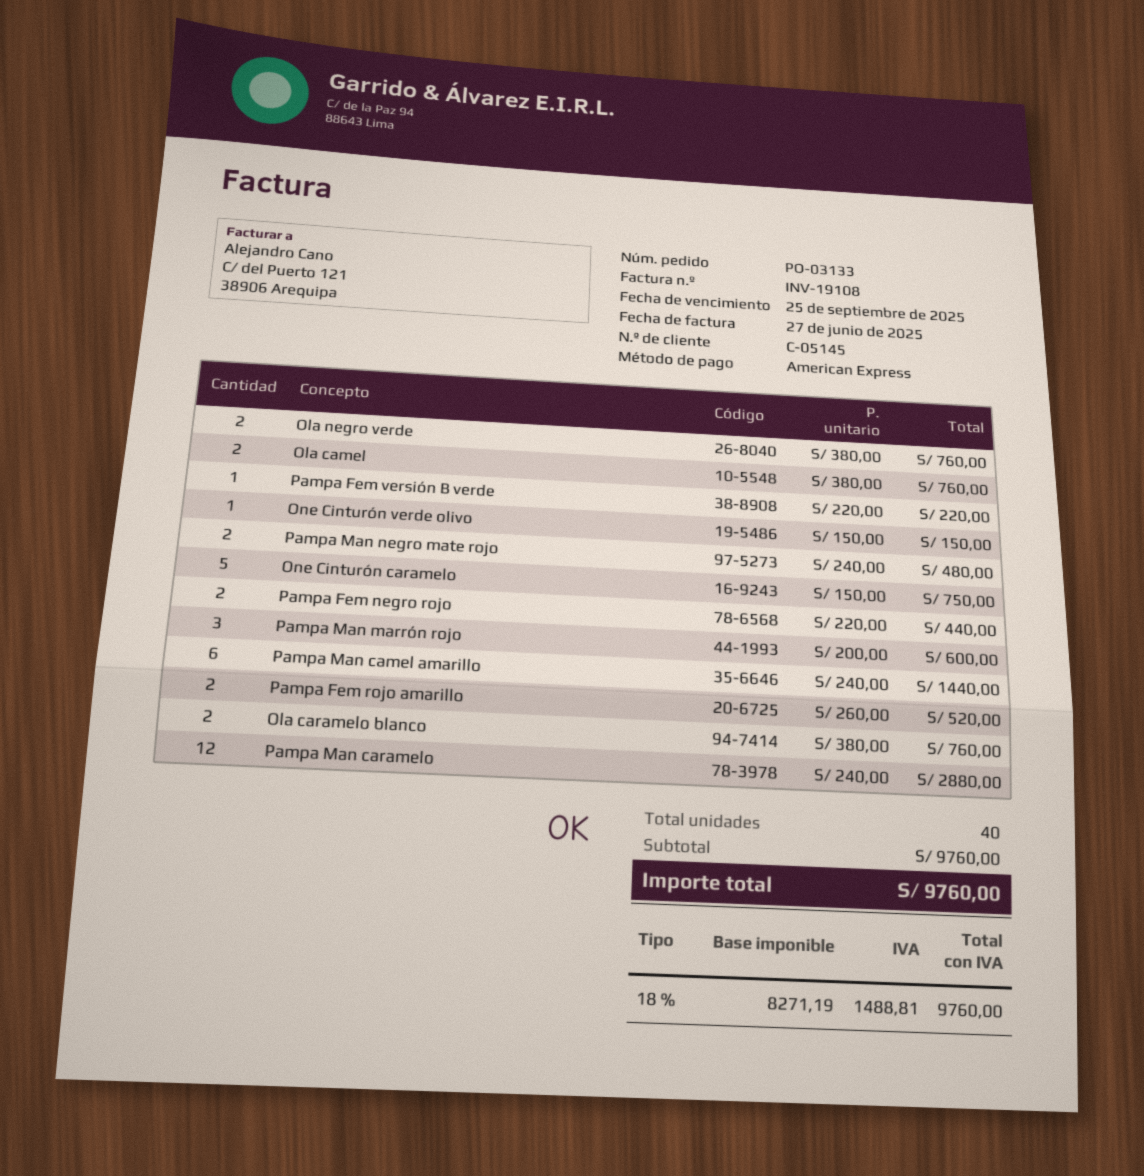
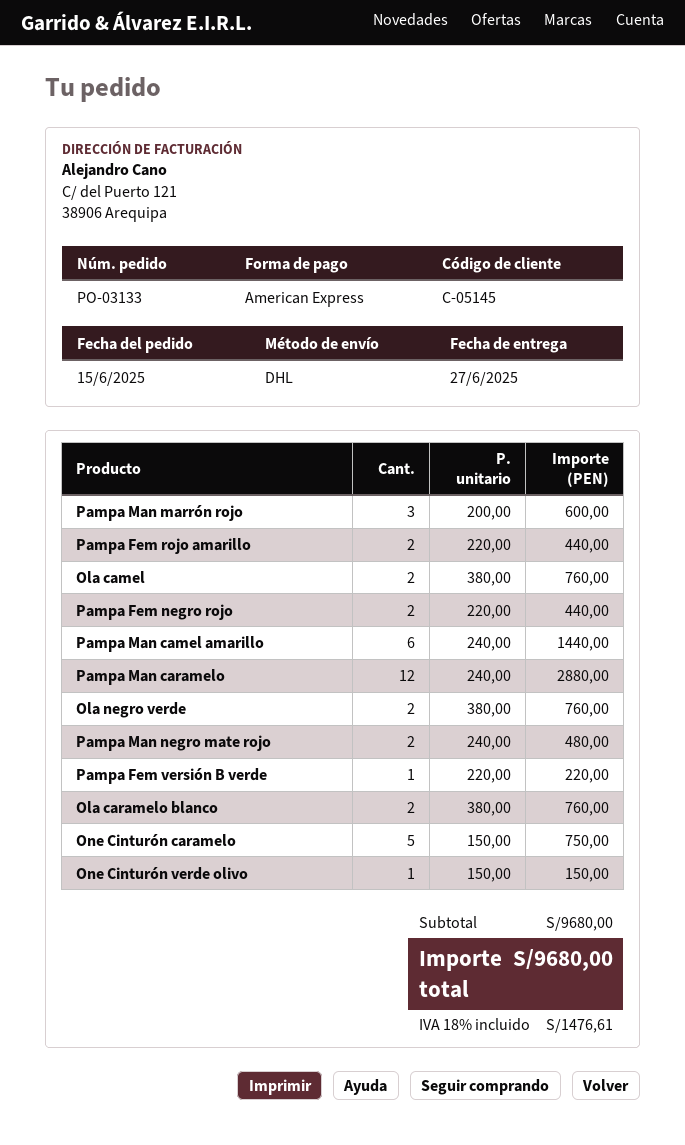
Pampa Fem rojo amarillo: 2 x 260.00 = 520.00 -> 2 x 220.00 = 440.00
subtotal: 9760.00 -> 9680.00
tax: 18% = 1488.81 -> 18% = 1476.61
total: 9760.00 -> 9680.00

